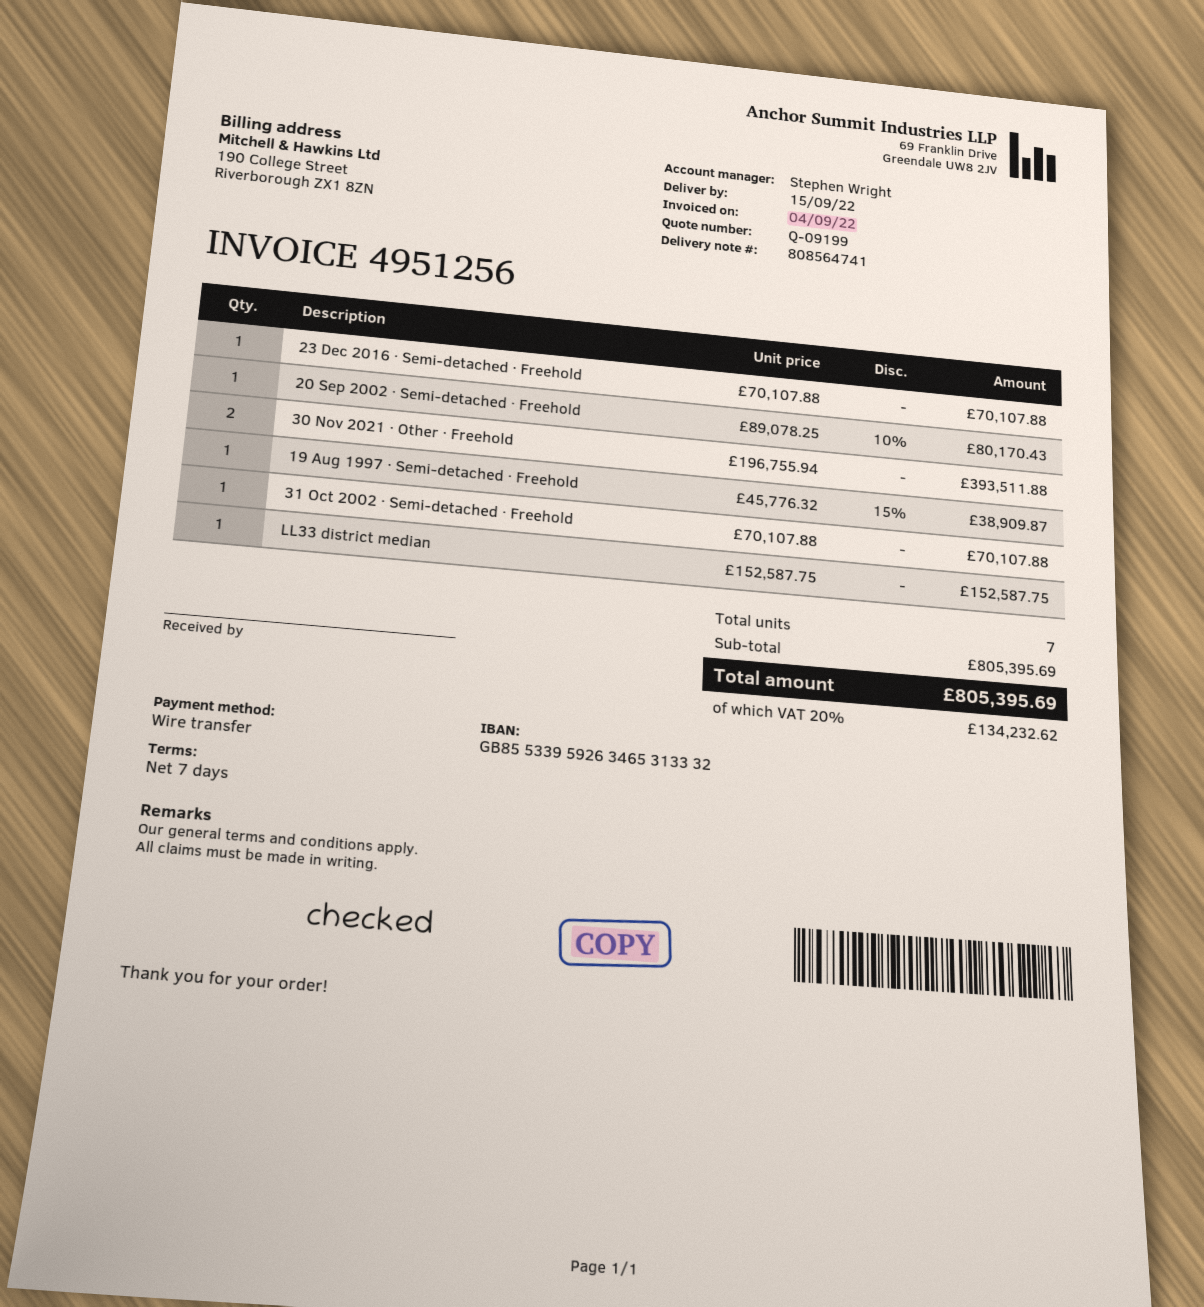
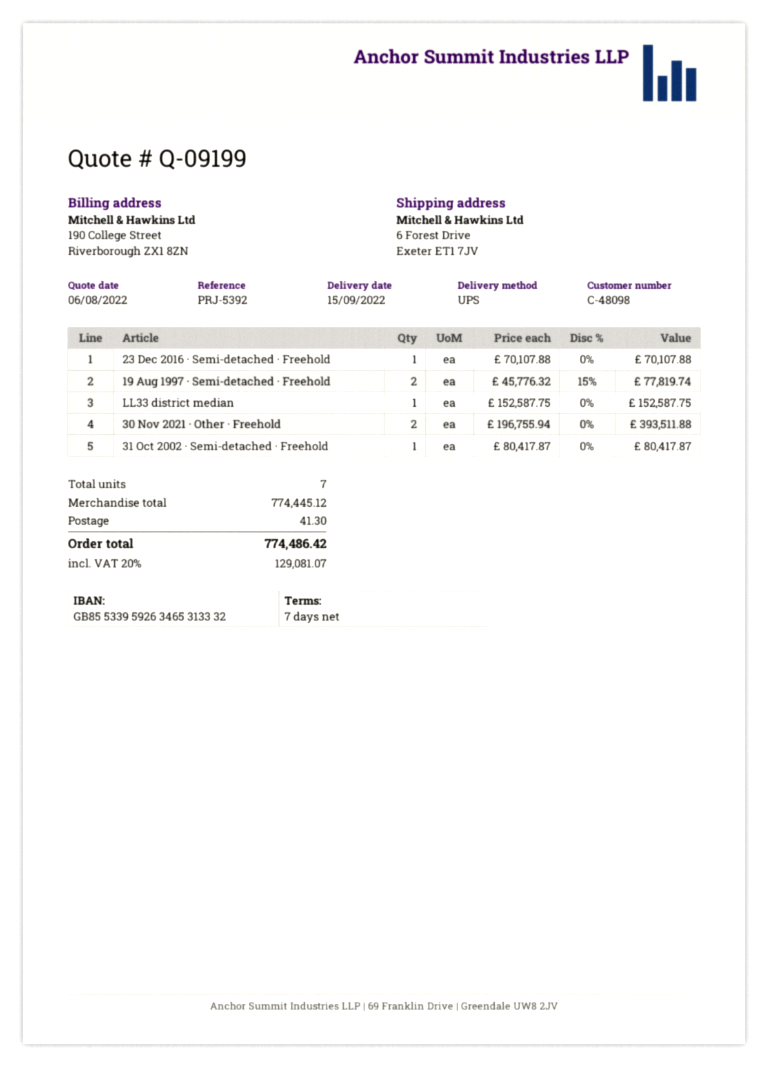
20 Sep 2002 · Semi-detached · Freehold: 1 x 89078.25 - 10% = 80170.43 -> none
19 Aug 1997 · Semi-detached · Freehold: 1 x 45776.32 - 15% = 38909.87 -> 2 x 45776.32 - 15% = 77819.74
31 Oct 2002 · Semi-detached · Freehold: 1 x 70107.88 = 70107.88 -> 1 x 80417.87 = 80417.87
subtotal: 805395.69 -> 774445.12
shipping: none -> 41.30
tax: 20% = 134232.62 -> 20% = 129081.07
total: 805395.69 -> 774486.42

